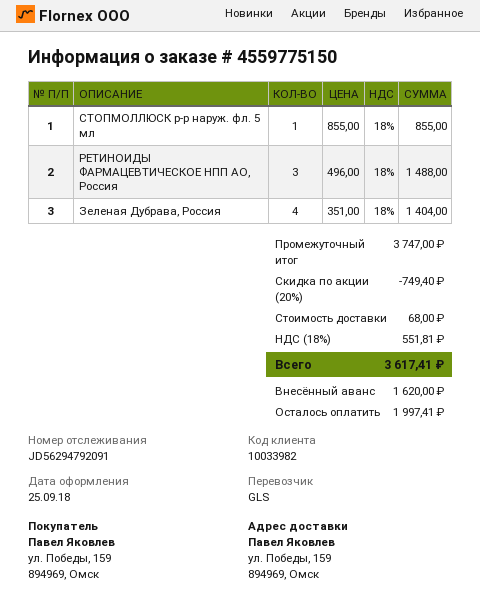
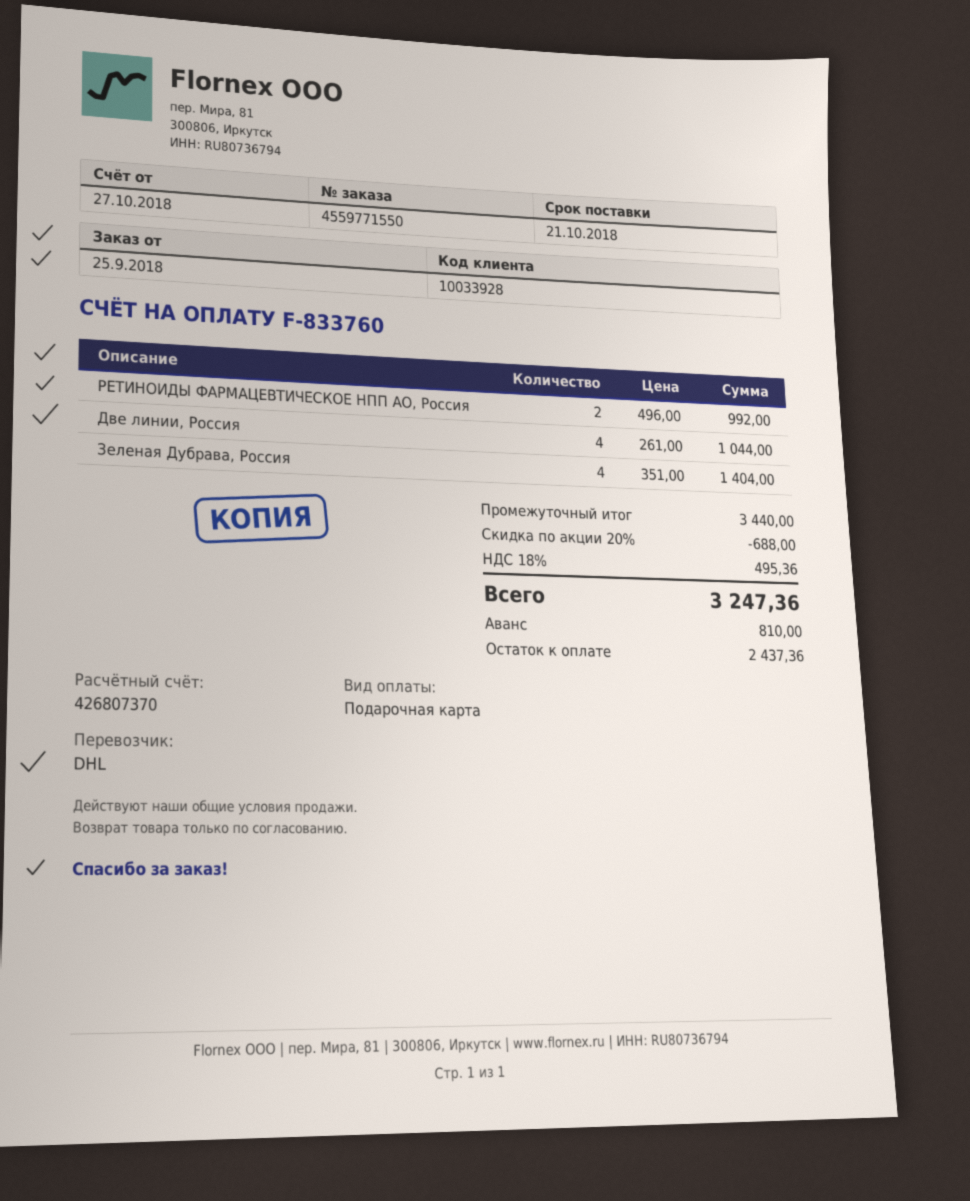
order number: 4559775150 -> 4559771550
customer number: 10033982 -> 10033928
shipping method: GLS -> DHL
СТОПМОЛЛЮСК р-р наруж. фл. 5 мл: 1 x 855.00 = 855.00 -> none
РЕТИНОИДЫ ФАРМАЦЕВТИЧЕСКОЕ НПП АО, Россия: 3 x 496.00 = 1488.00 -> 2 x 496.00 = 992.00
Две линии, Россия: none -> 4 x 261.00 = 1044.00
subtotal: 3747.00 -> 3440.00
discount: 20% = 749.40 -> 20% = 688.00
shipping: 68.00 -> none
tax: 18% = 551.81 -> 18% = 495.36
total: 3617.41 -> 3247.36
deposit: 1620.00 -> 810.00
balance: 1997.41 -> 2437.36

